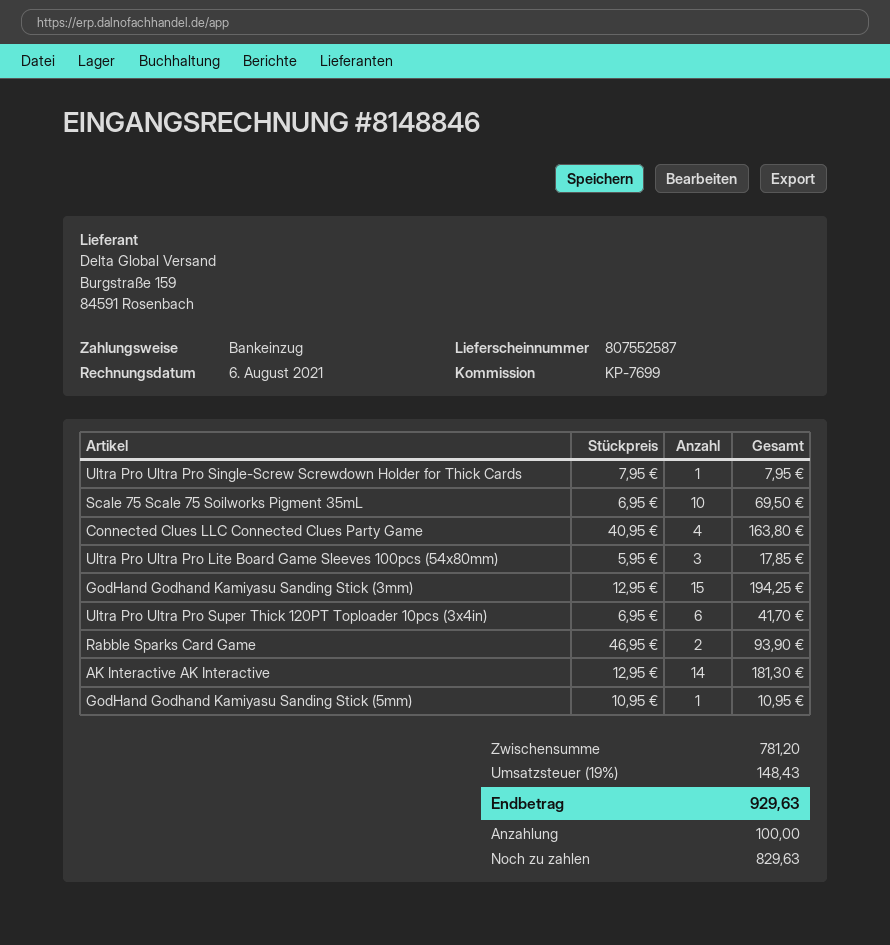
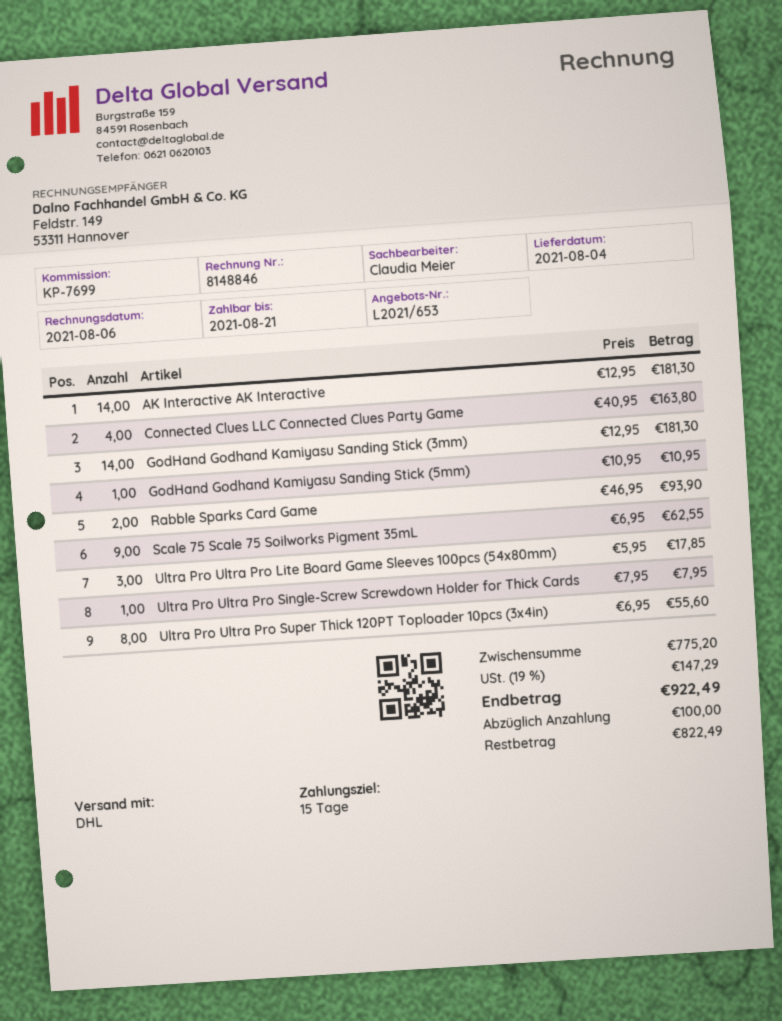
Scale 75 Scale 75 Soilworks Pigment 35mL: 10 x 6.95 = 69.50 -> 9 x 6.95 = 62.55
GodHand Godhand Kamiyasu Sanding Stick (3mm): 15 x 12.95 = 194.25 -> 14 x 12.95 = 181.30
Ultra Pro Ultra Pro Super Thick 120PT Toploader 10pcs (3x4in): 6 x 6.95 = 41.70 -> 8 x 6.95 = 55.60
subtotal: 781.20 -> 775.20
tax: 19% = 148.43 -> 19% = 147.29
total: 929.63 -> 922.49
balance: 829.63 -> 822.49

